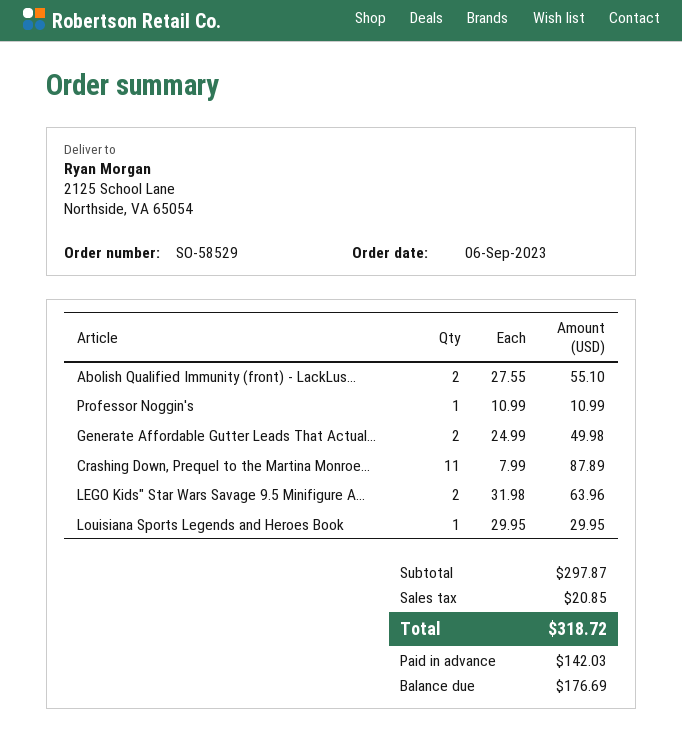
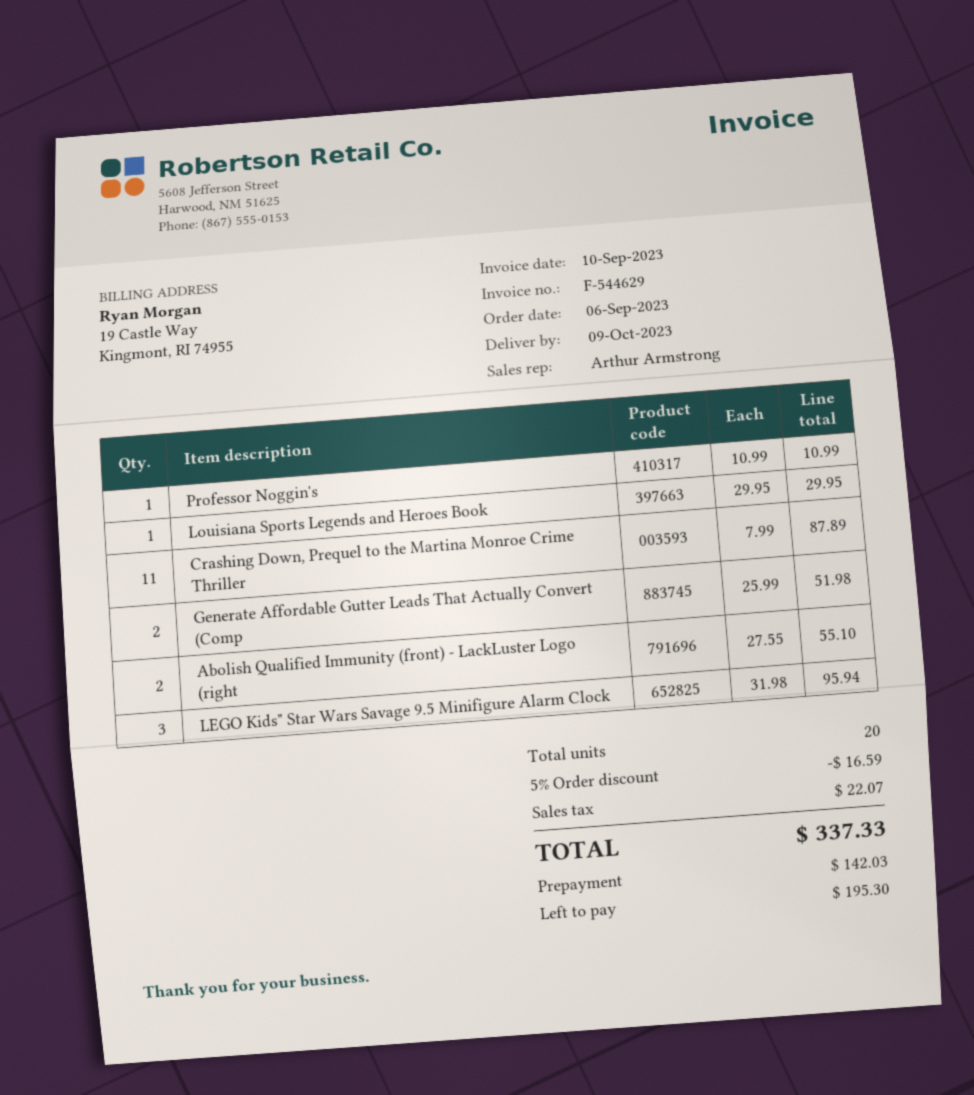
Generate Affordable Gutter Leads That Actual...: 2 x 24.99 = 49.98 -> 2 x 25.99 = 51.98
LEGO Kids" Star Wars Savage 9.5 Minifigure A...: 2 x 31.98 = 63.96 -> 3 x 31.98 = 95.94
discount: none -> 5% = 16.59
tax: 20.85 -> 22.07
total: 318.72 -> 337.33
balance: 176.69 -> 195.30

